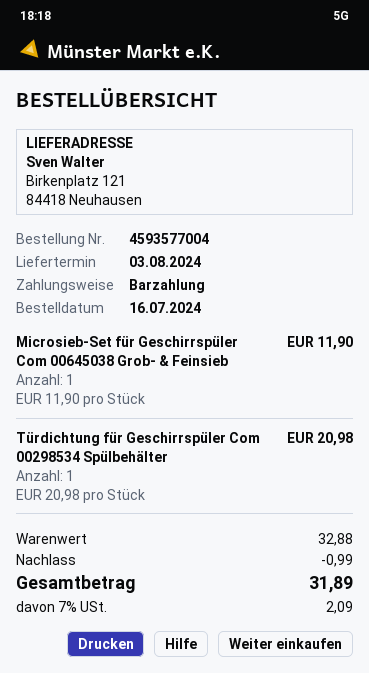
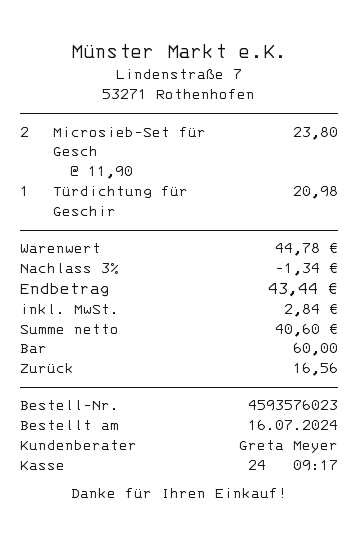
order number: 4593577004 -> 4593576023
Microsieb-Set für Geschirrspüler Com 00645038 Grob- & Feinsieb: 1 x 11.90 = 11.90 -> 2 x 11.90 = 23.80
subtotal: 32.88 -> 44.78
discount: 0.99 -> 1.34
tax: 2.09 -> 2.84
total: 31.89 -> 43.44

